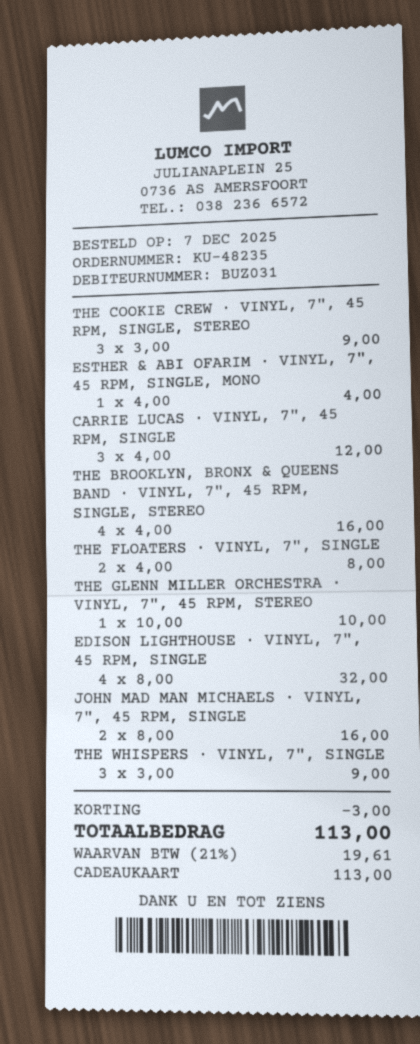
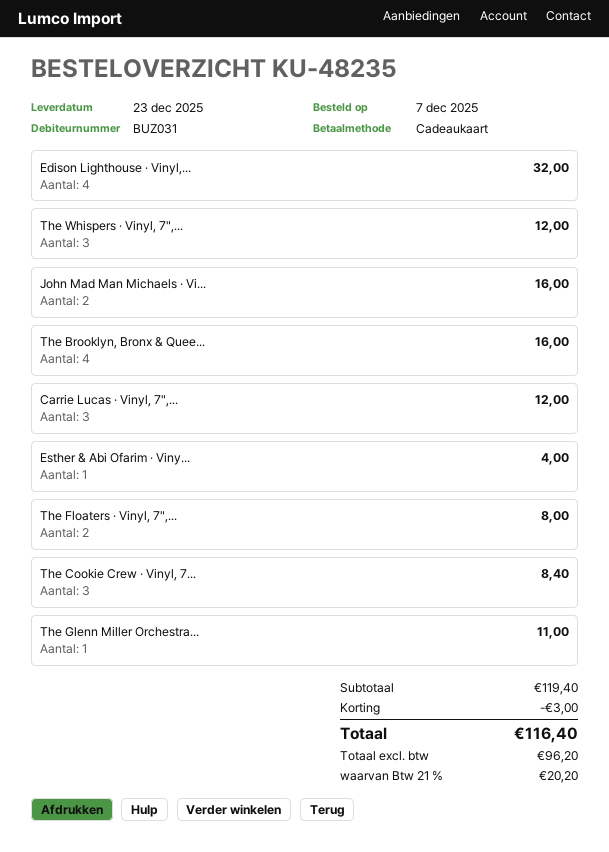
THE COOKIE CREW · VINYL, 7", 45 RPM, SINGLE, STEREO: 3 for 9.00 -> 3 for 8.40
THE GLENN MILLER ORCHESTRA · VINYL, 7", 45 RPM, STEREO: 1 for 10.00 -> 1 for 11.00
THE WHISPERS · VINYL, 7", SINGLE: 3 for 9.00 -> 3 for 12.00
tax: 21% = 19.61 -> 21% = 20.20
total: 113.00 -> 116.40

